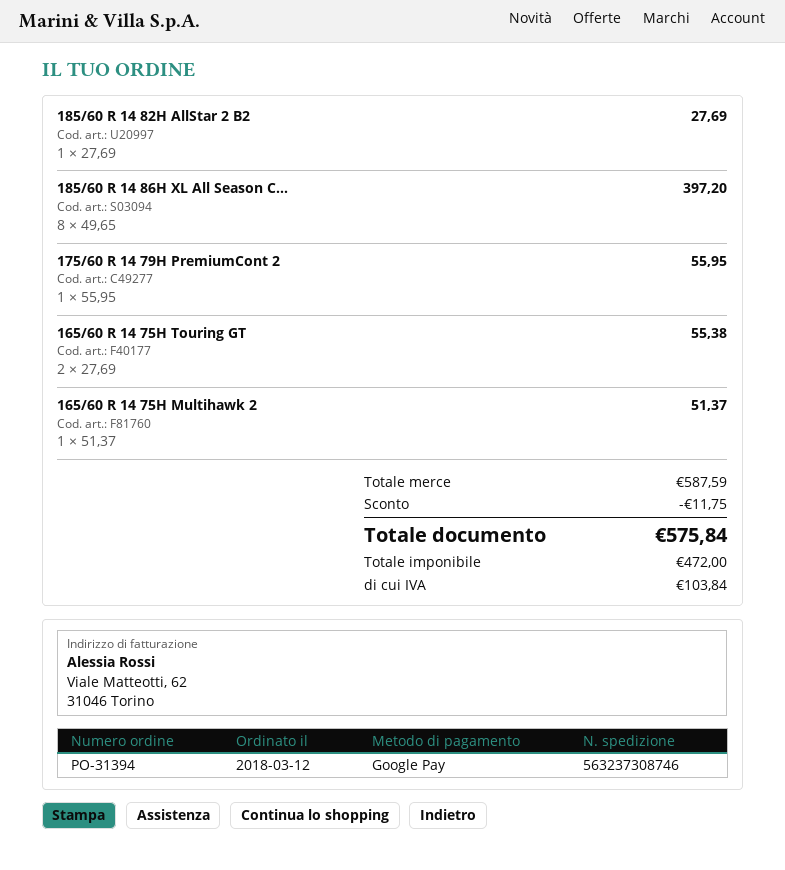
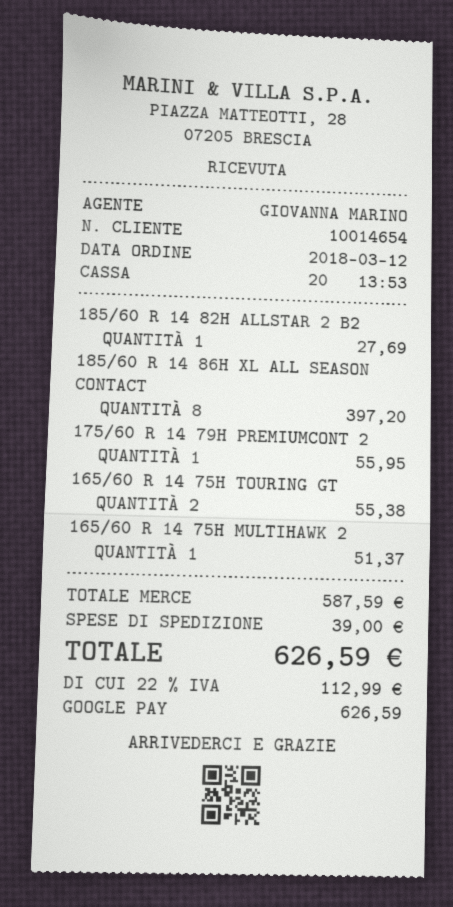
discount: 11.75 -> none
shipping: none -> 39.00
tax: 103.84 -> 112.99
total: 575.84 -> 626.59

